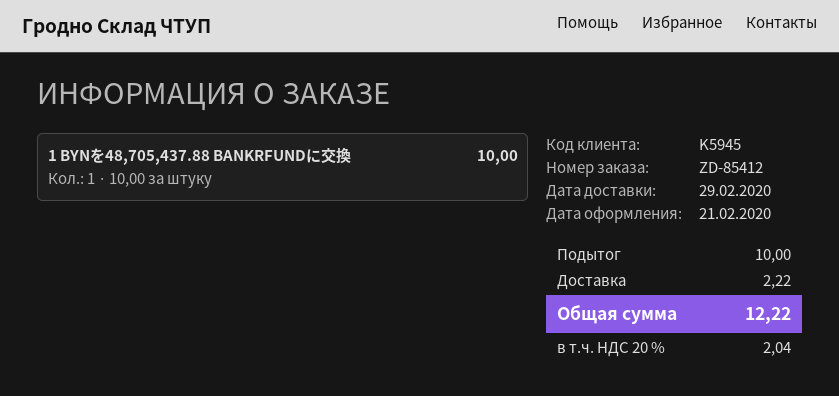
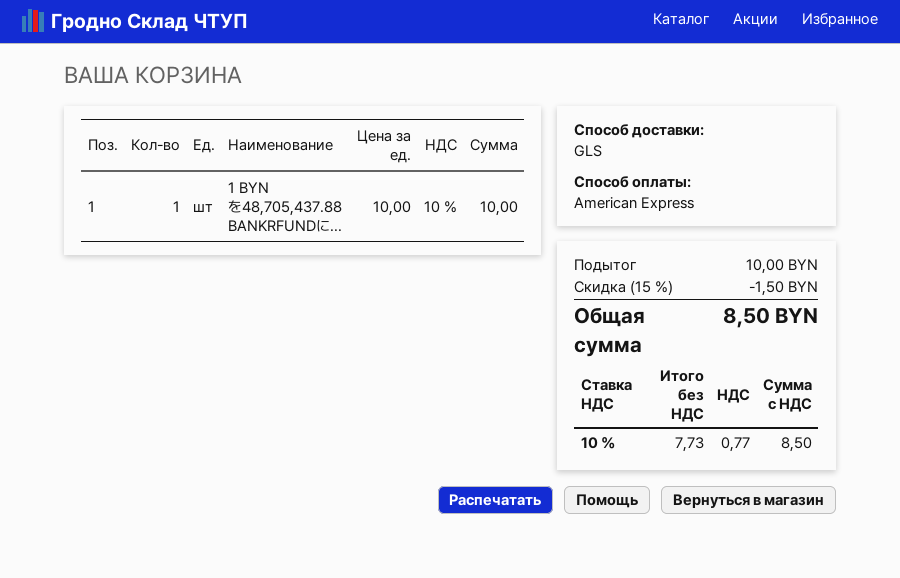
discount: none -> 15% = 1.50
shipping: 2.22 -> none
tax: 20% = 2.04 -> 10% = 0.77
total: 12.22 -> 8.50

